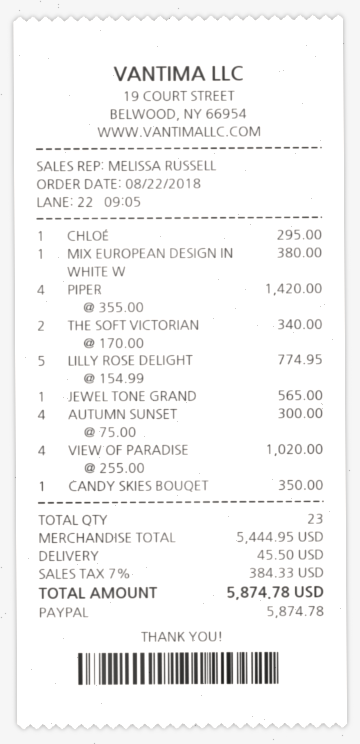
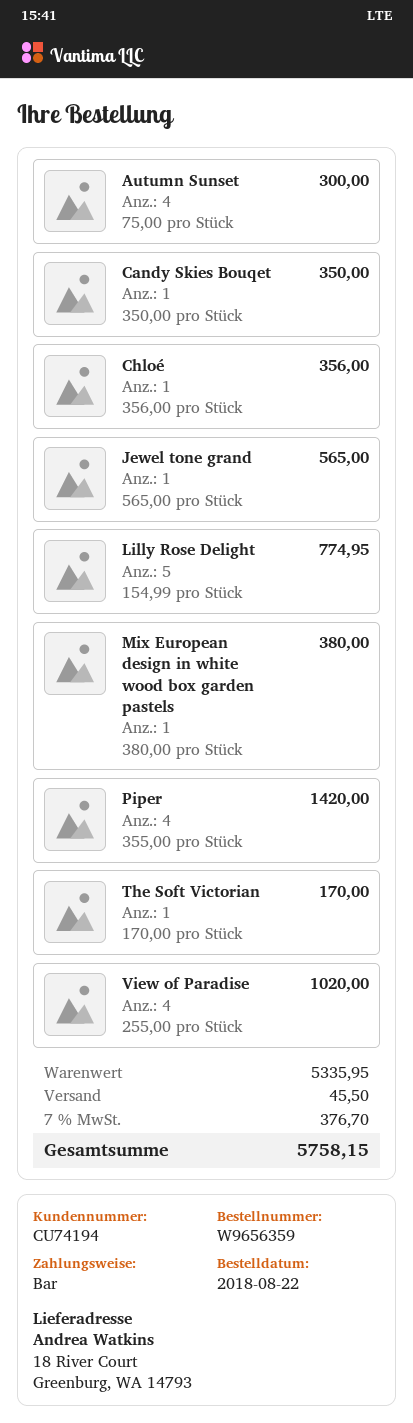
payment method: PayPal -> cash
CHLOÉ: 1 x 295.00 = 295.00 -> 1 x 356.00 = 356.00
THE SOFT VICTORIAN: 2 x 170.00 = 340.00 -> 1 x 170.00 = 170.00
subtotal: 5444.95 -> 5335.95
tax: 7% = 384.33 -> 7% = 376.70
total: 5874.78 -> 5758.15

